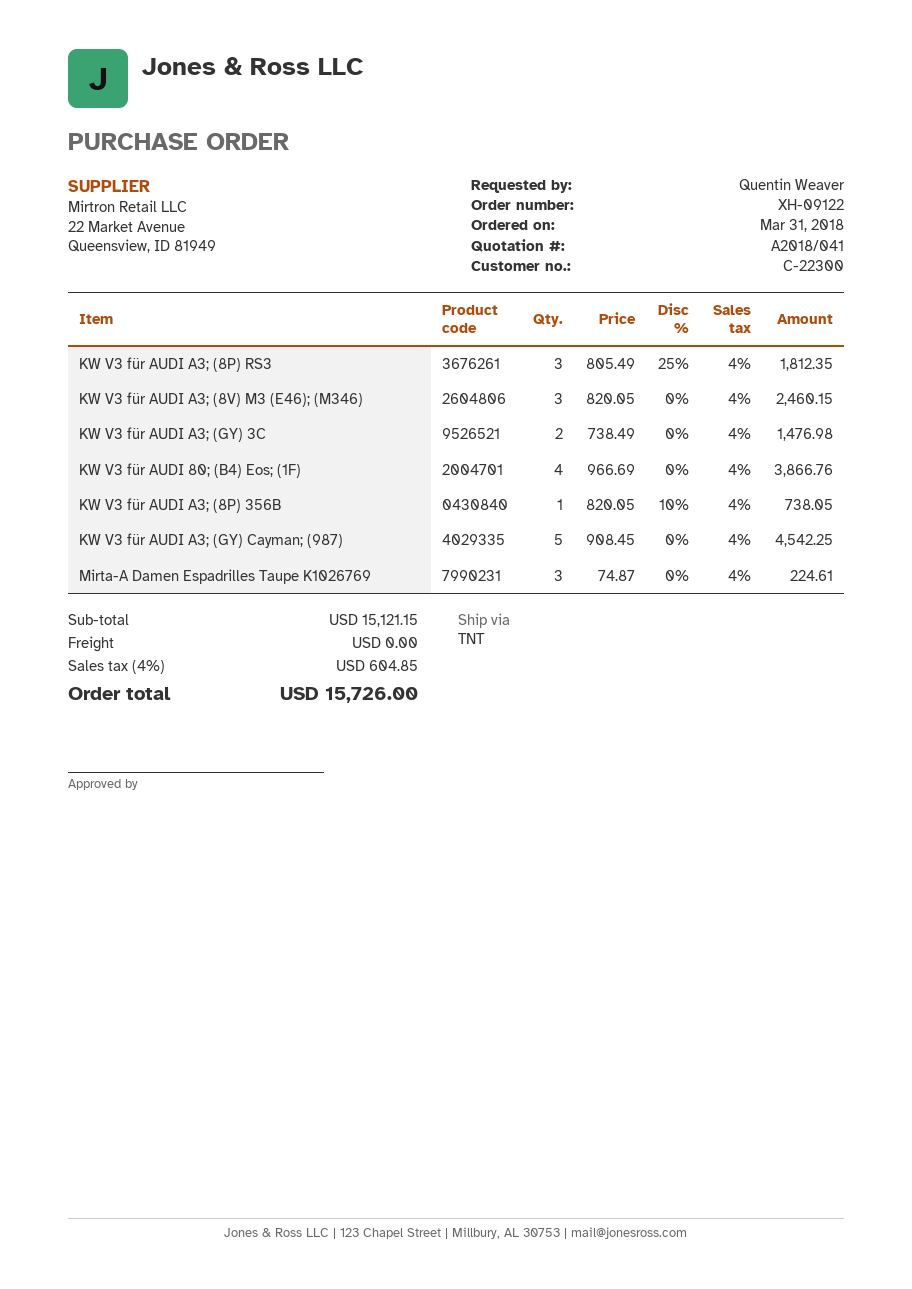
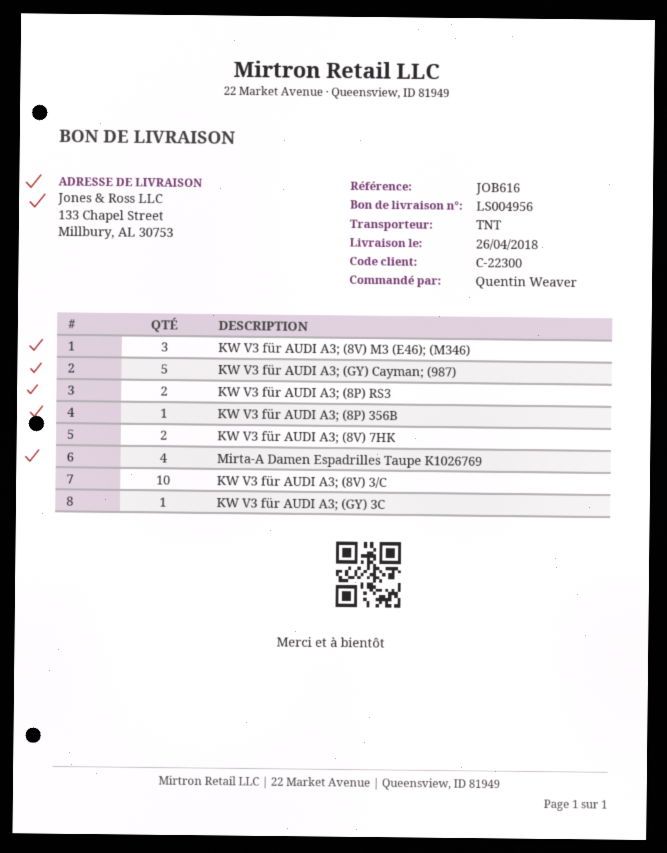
KW V3 für AUDI A3; (8P) RS3: 3 -> 2
KW V3 für AUDI A3; (GY) 3C: 2 -> 1
KW V3 für AUDI 80; (B4) Eos; (1F): 4 -> none
Mirta-A Damen Espadrilles Taupe K1026769: 3 -> 4
KW V3 für AUDI A3; (8V) 7HK: none -> 2
KW V3 für AUDI A3; (8V) 3/C: none -> 10

